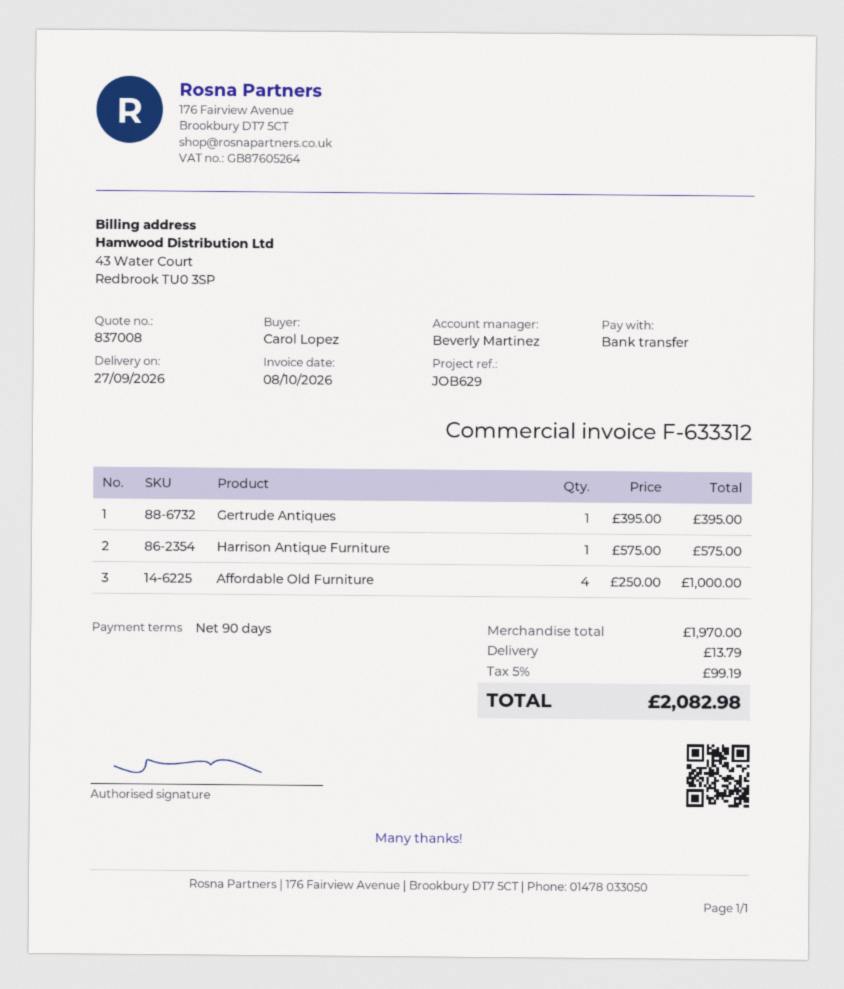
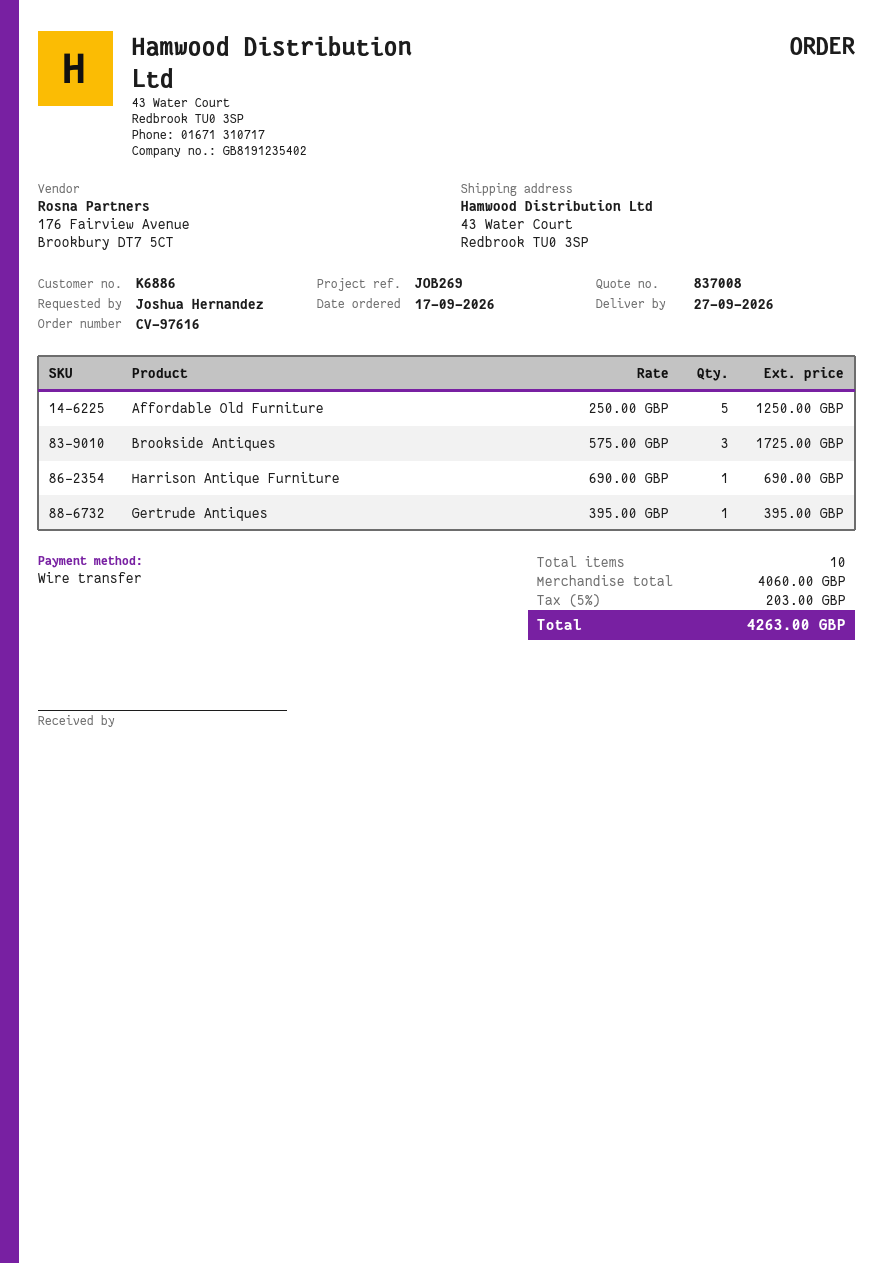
reference: JOB629 -> JOB269
ordered by: Carol Lopez -> Joshua Hernandez
Harrison Antique Furniture: 1 x 575.00 = 575.00 -> 1 x 690.00 = 690.00
Affordable Old Furniture: 4 x 250.00 = 1000.00 -> 5 x 250.00 = 1250.00
Brookside Antiques: none -> 3 x 575.00 = 1725.00
subtotal: 1970.00 -> 4060.00
shipping: 13.79 -> none
tax: 5% = 99.19 -> 5% = 203.00
total: 2082.98 -> 4263.00

